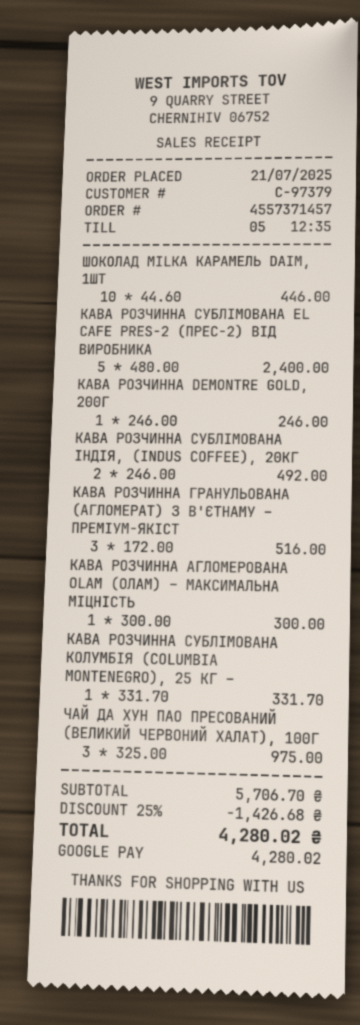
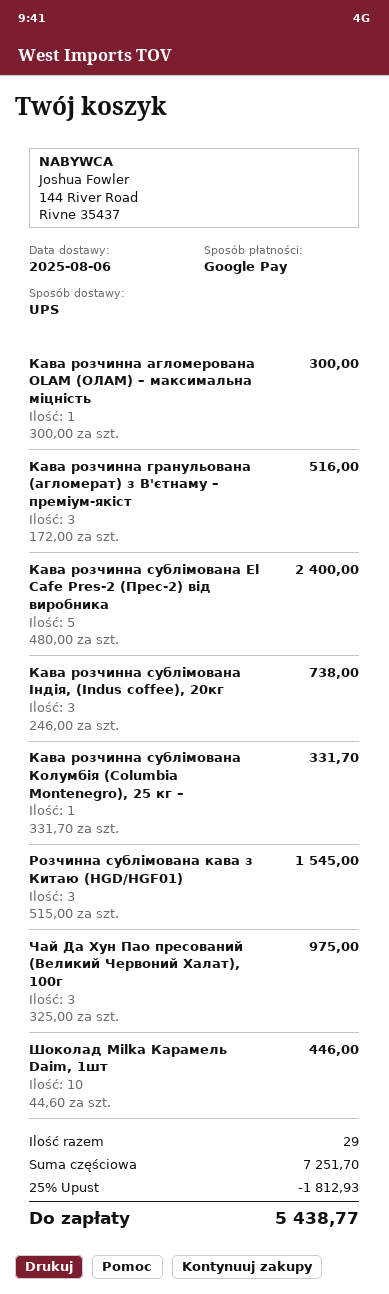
КАВА РОЗЧИННА DEMONTRE GOLD, 200Г: 1 x 246.00 = 246.00 -> none
КАВА РОЗЧИННА СУБЛІМОВАНА ІНДІЯ, (INDUS COFFEE), 20КГ: 2 x 246.00 = 492.00 -> 3 x 246.00 = 738.00
Розчинна сублімована кава з Китаю (HGD/HGF01): none -> 3 x 515.00 = 1545.00
subtotal: 5706.70 -> 7251.70
discount: 25% = 1426.68 -> 25% = 1812.93
total: 4280.02 -> 5438.77

